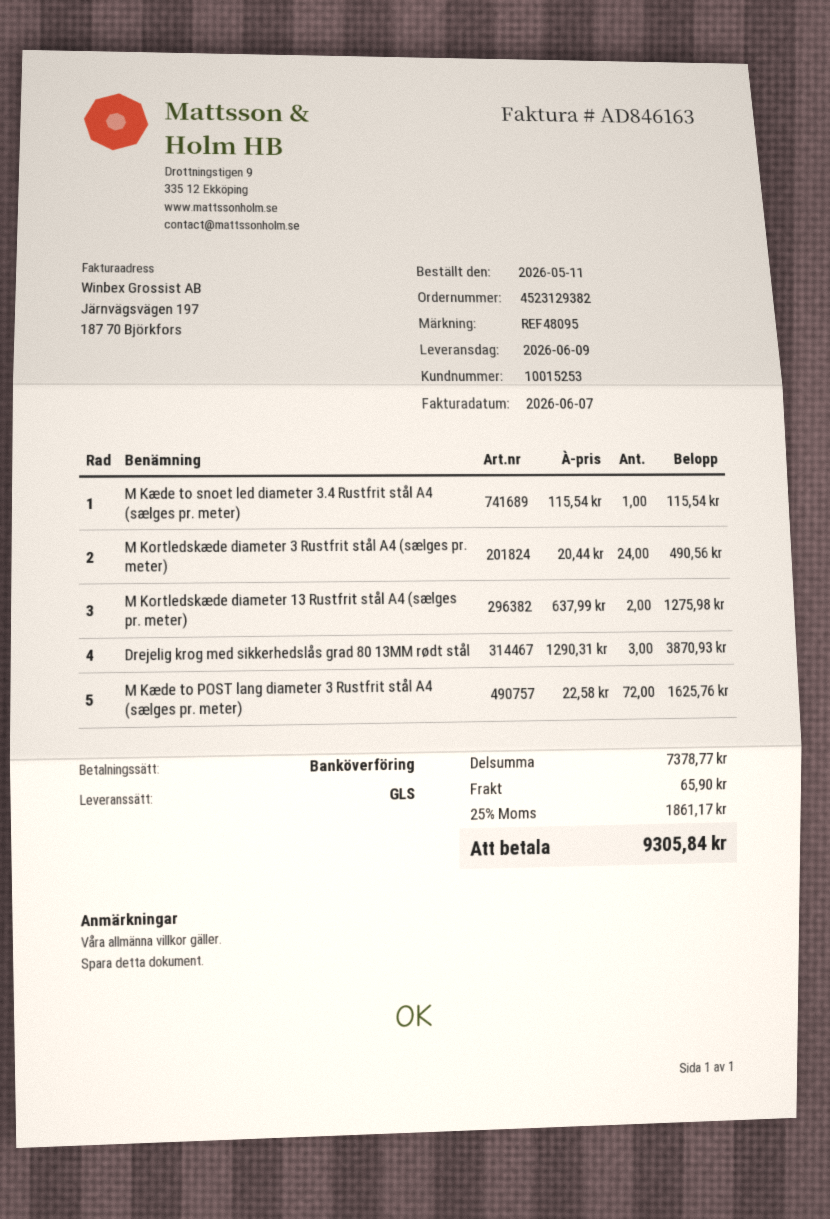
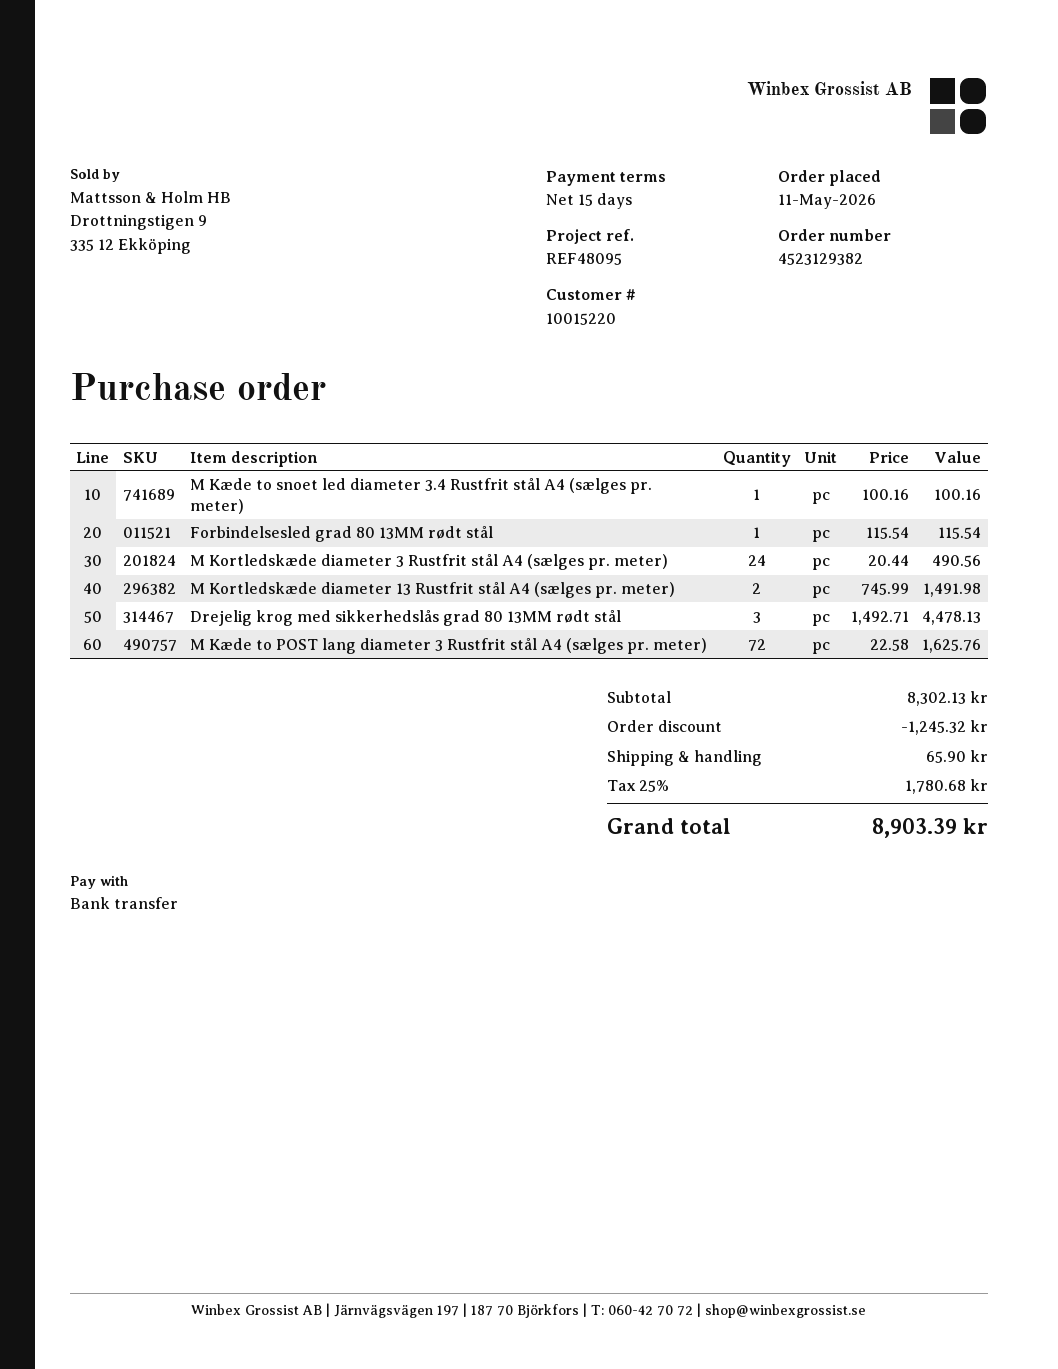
customer number: 10015253 -> 10015220
M Kæde to snoet led diameter 3.4 Rustfrit stål A4 (sælges pr. meter): 1 x 115.54 = 115.54 -> 1 x 100.16 = 100.16
M Kortledskæde diameter 13 Rustfrit stål A4 (sælges pr. meter): 2 x 637.99 = 1275.98 -> 2 x 745.99 = 1491.98
Drejelig krog med sikkerhedslås grad 80 13MM rødt stål: 3 x 1290.31 = 3870.93 -> 3 x 1492.71 = 4478.13
Forbindelsesled grad 80 13MM rødt stål: none -> 1 x 115.54 = 115.54
subtotal: 7378.77 -> 8302.13
discount: none -> 1245.32
tax: 25% = 1861.17 -> 25% = 1780.68
total: 9305.84 -> 8903.39

